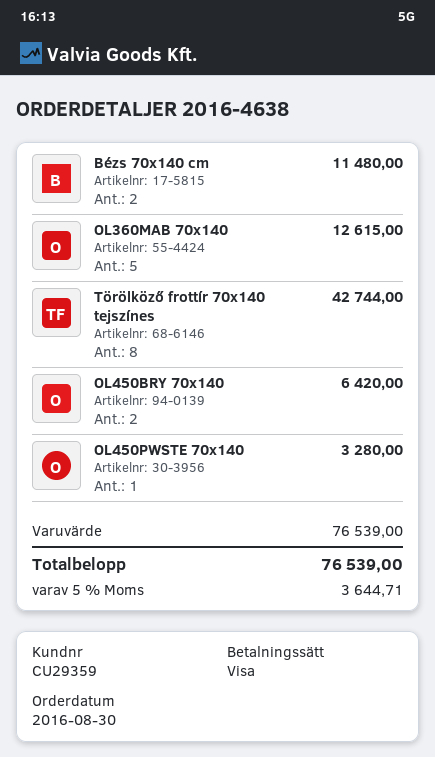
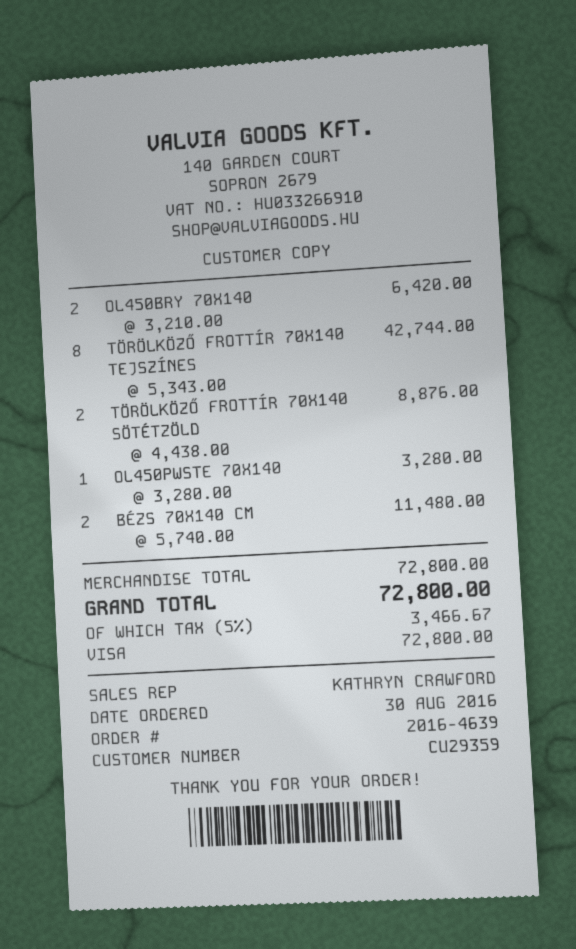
order number: 2016-4638 -> 2016-4639
OL360MAB 70x140: 5 for 12615.00 -> none
TÖRÖLKÖZŐ FROTTÍR 70X140 SÖTÉTZÖLD: none -> 2 for 8876.00
subtotal: 76539.00 -> 72800.00
tax: 5% = 3644.71 -> 5% = 3466.67
total: 76539.00 -> 72800.00

